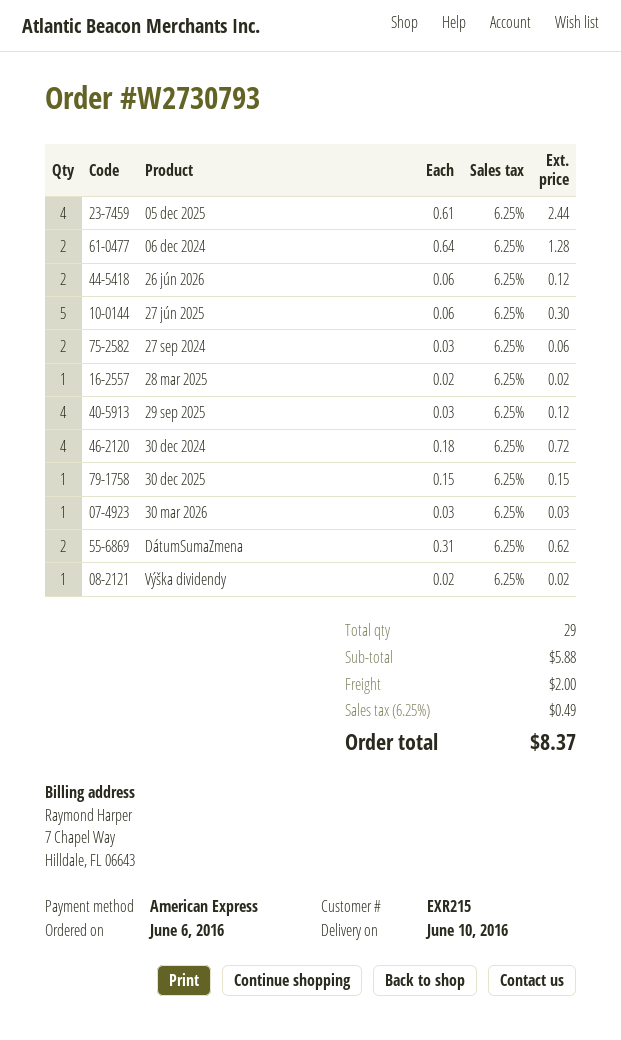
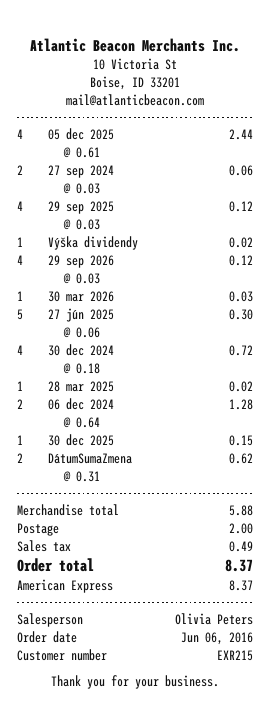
26 jún 2026: 2 x 0.06 = 0.12 -> none
29 sep 2026: none -> 4 x 0.03 = 0.12

